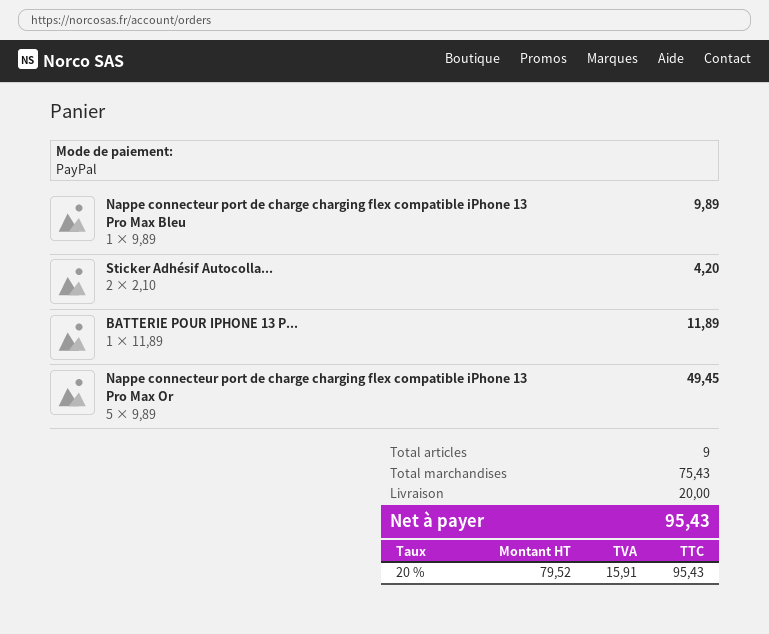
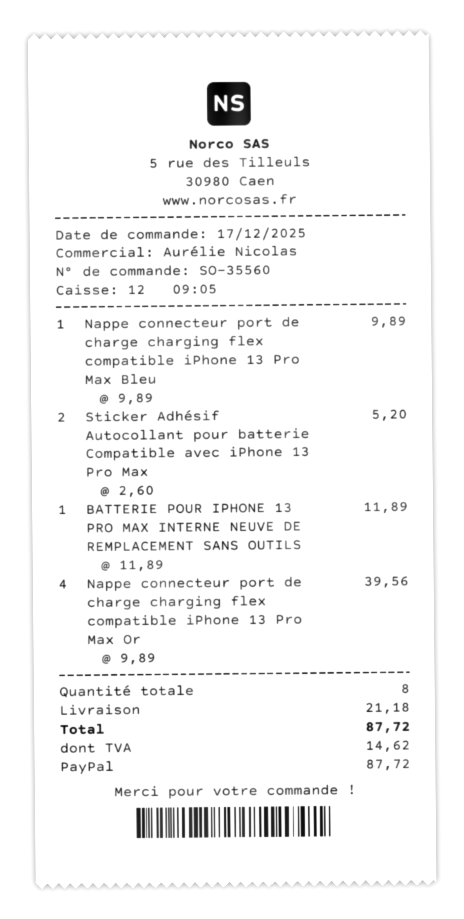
Sticker Adhésif Autocolla...: 2 x 2.10 = 4.20 -> 2 x 2.60 = 5.20
Nappe connecteur port de charge charging flex compatible iPhone 13 Pro Max Or: 5 x 9.89 = 49.45 -> 4 x 9.89 = 39.56
total quantity: 9 -> 8
shipping: 20.00 -> 21.18
tax: 15.91 -> 14.62
total: 95.43 -> 87.72

